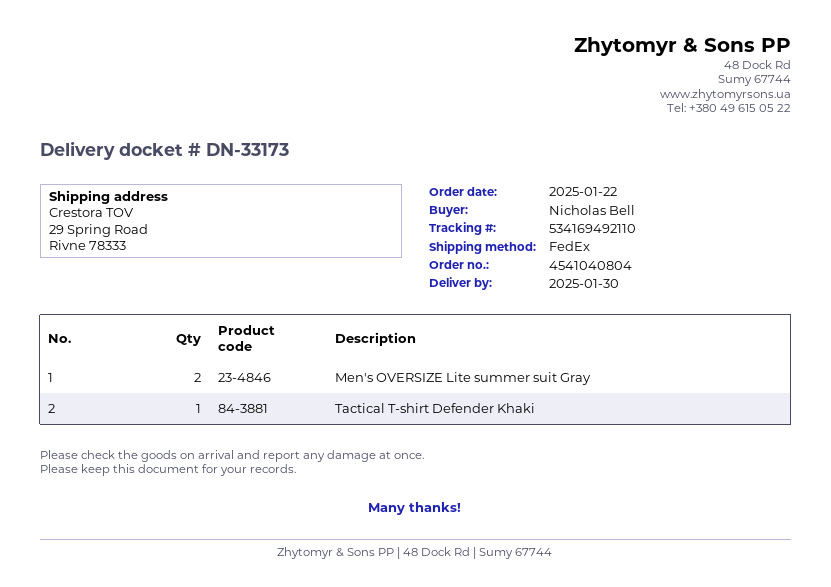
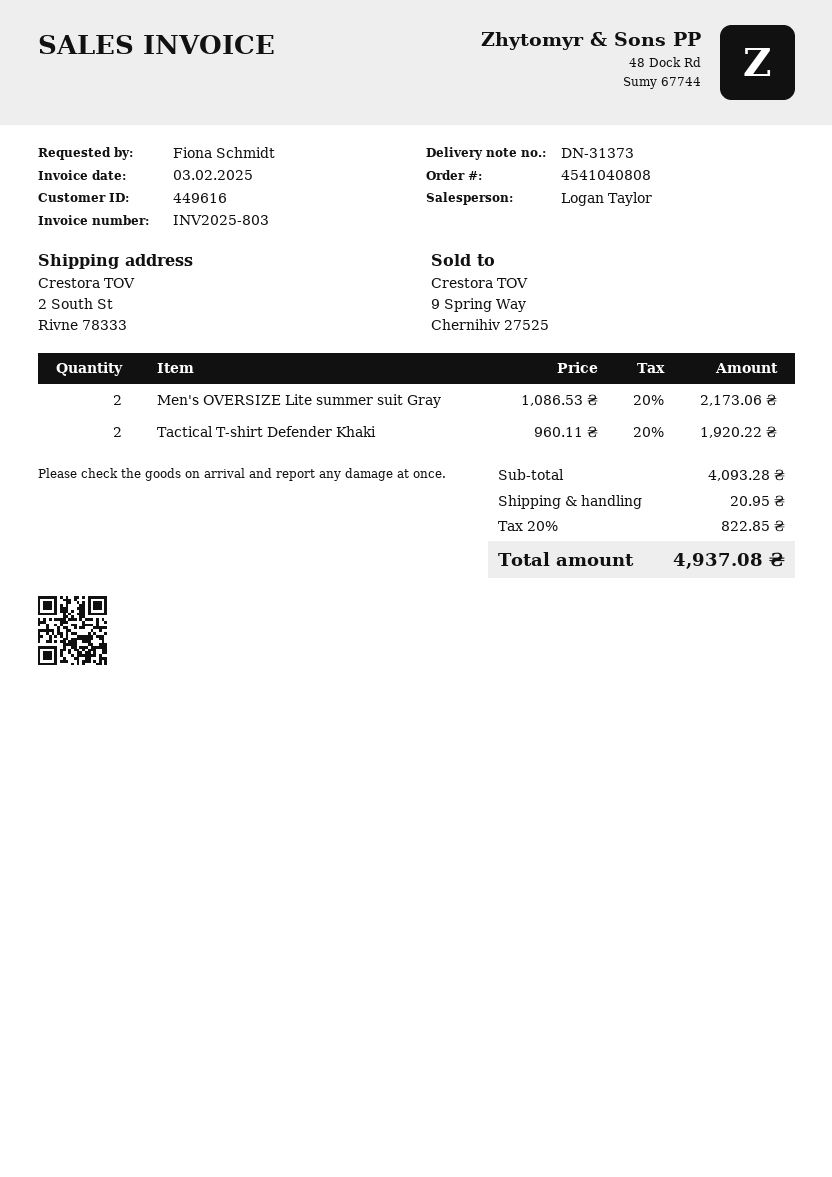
order number: 4541040804 -> 4541040808
delivery note number: DN-33173 -> DN-31373
ordered by: Nicholas Bell -> Fiona Schmidt
ship to: 29 Spring Road, Rivne 78333 -> 2 South St, Rivne 78333
Tactical T-shirt Defender Khaki: 1 -> 2

